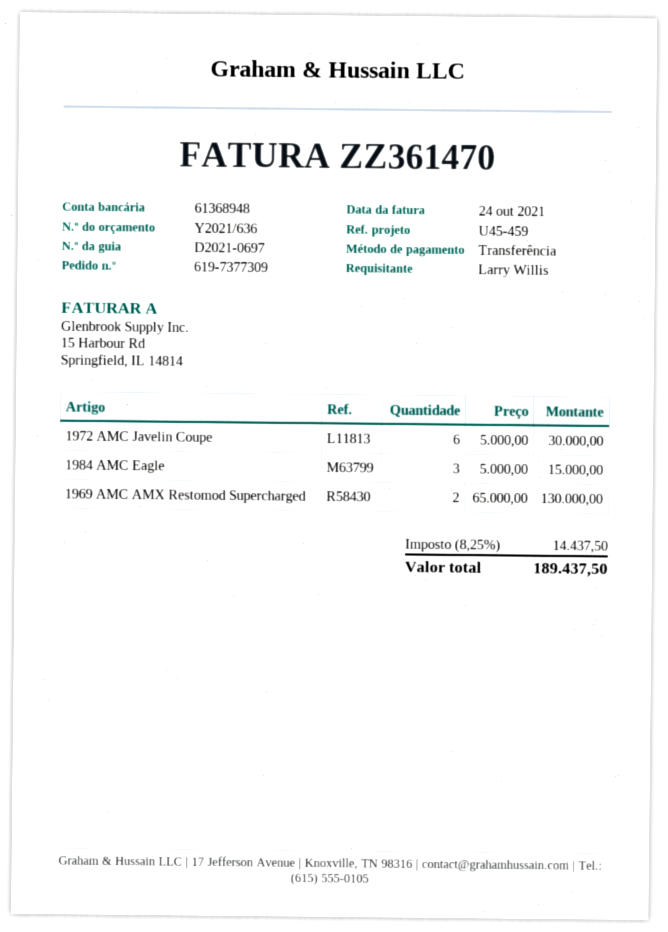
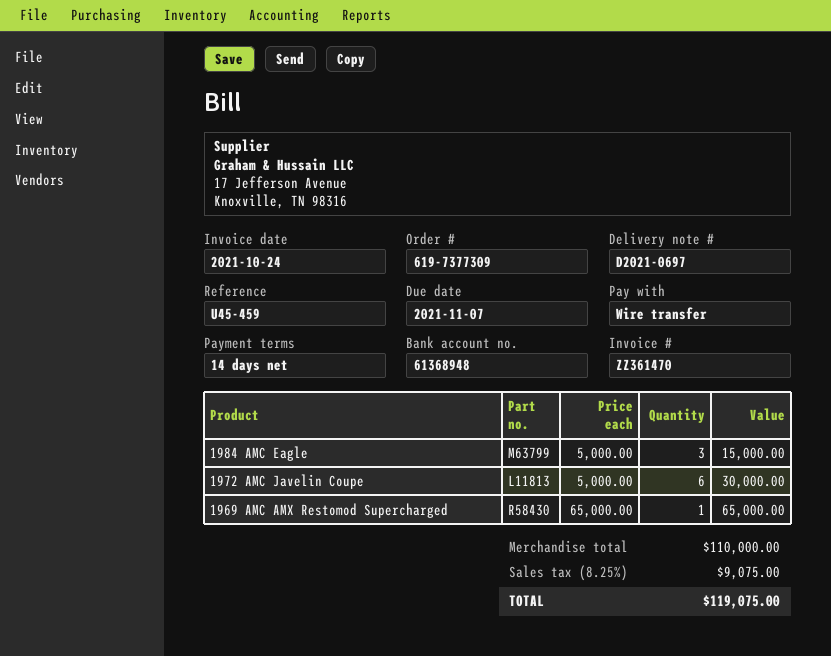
1969 AMC AMX Restomod Supercharged: 2 x 65000.00 = 130000.00 -> 1 x 65000.00 = 65000.00
tax: 8.25% = 14437.50 -> 8.25% = 9075.00
total: 189437.50 -> 119075.00

